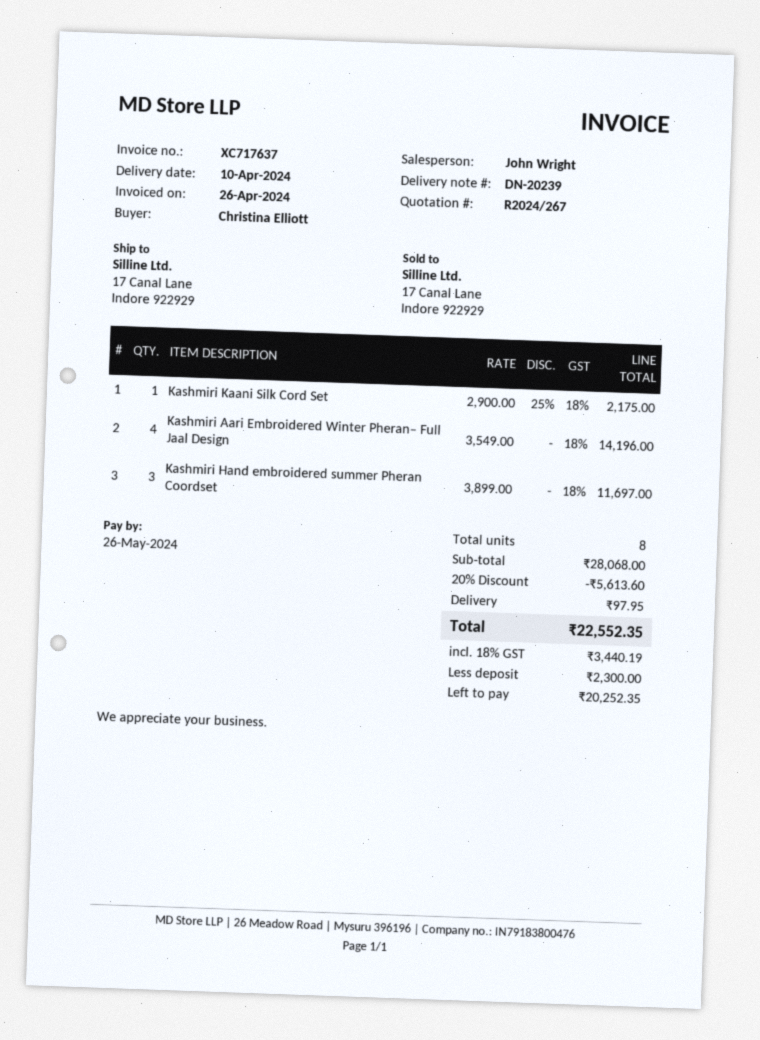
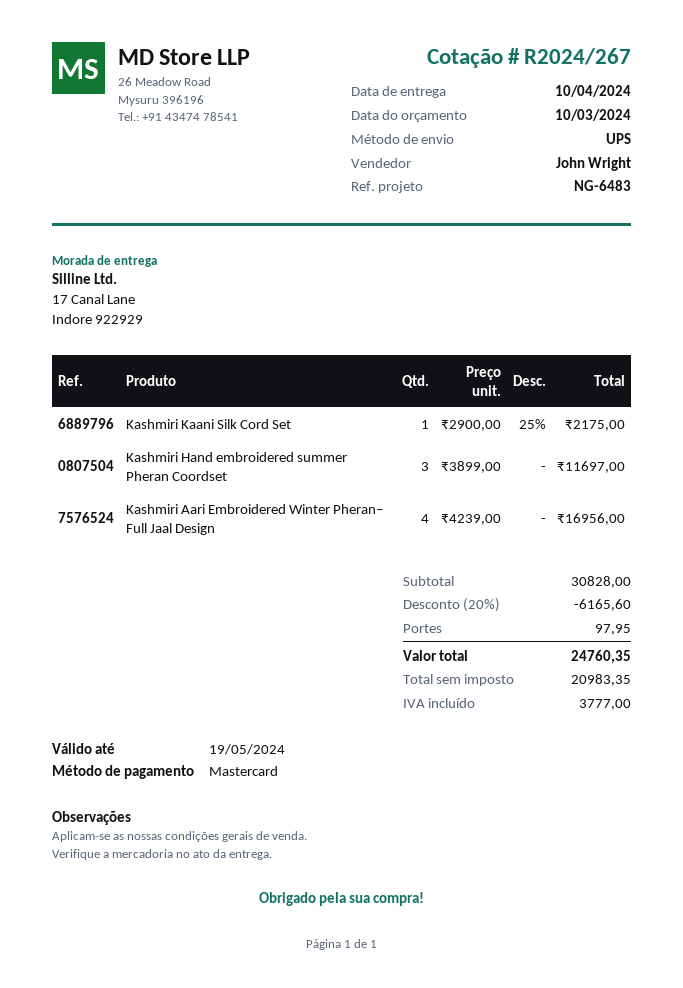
Kashmiri Aari Embroidered Winter Pheran– Full Jaal Design: 4 x 3549.00 = 14196.00 -> 4 x 4239.00 = 16956.00
subtotal: 28068.00 -> 30828.00
discount: 20% = 5613.60 -> 20% = 6165.60
tax: 3440.19 -> 3777.00
total: 22552.35 -> 24760.35

